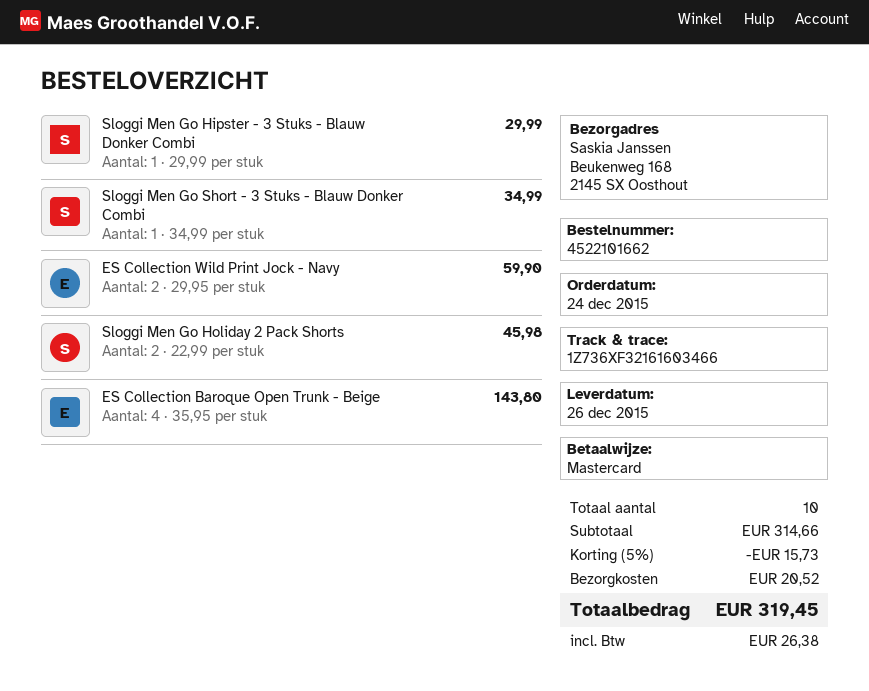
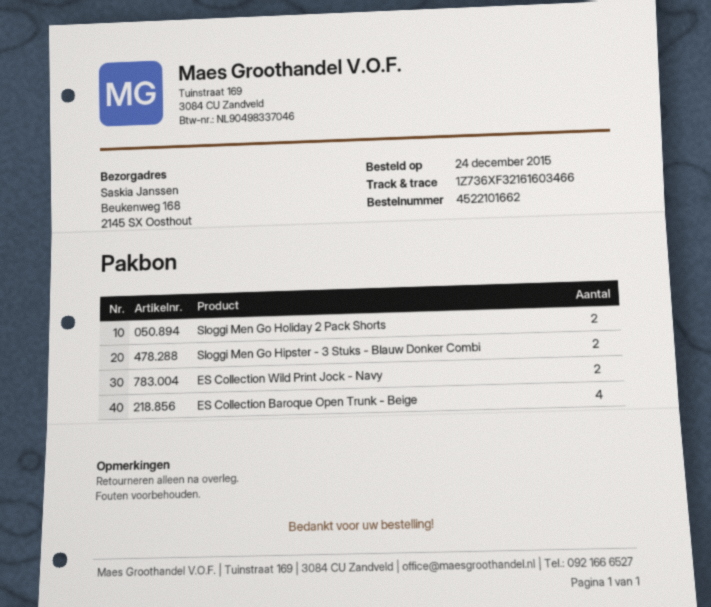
Sloggi Men Go Hipster - 3 Stuks - Blauw Donker Combi: 1 -> 2
Sloggi Men Go Short - 3 Stuks - Blauw Donker Combi: 1 -> none

